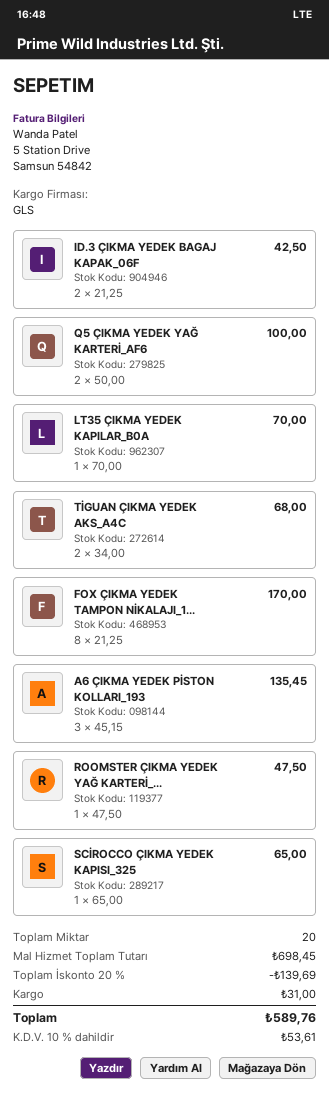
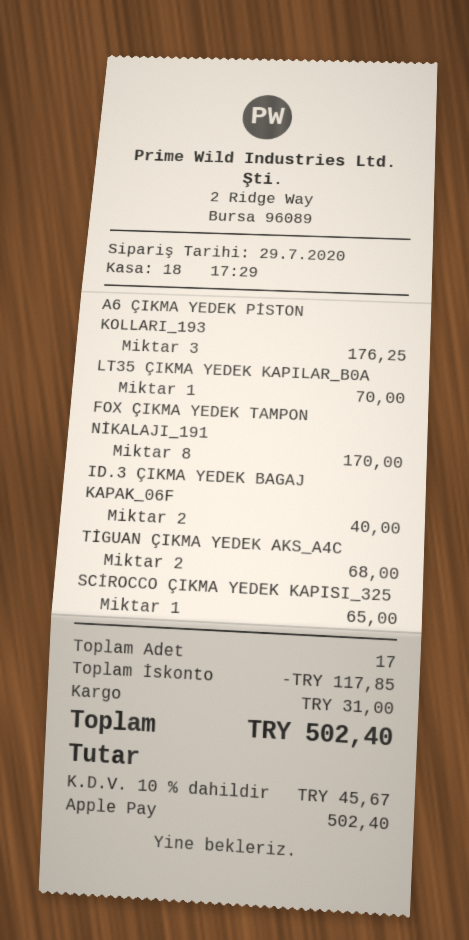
ID.3 ÇIKMA YEDEK BAGAJ KAPAK_06F: 2 for 42.50 -> 2 for 40.00
Q5 ÇIKMA YEDEK YAĞ KARTERİ_AF6: 2 for 100.00 -> none
A6 ÇIKMA YEDEK PİSTON KOLLARI_193: 3 for 135.45 -> 3 for 176.25
ROOMSTER ÇIKMA YEDEK YAĞ KARTERİ_...: 1 for 47.50 -> none
total quantity: 20 -> 17
discount: 139.69 -> 117.85
tax: 10% = 53.61 -> 10% = 45.67
total: 589.76 -> 502.40

